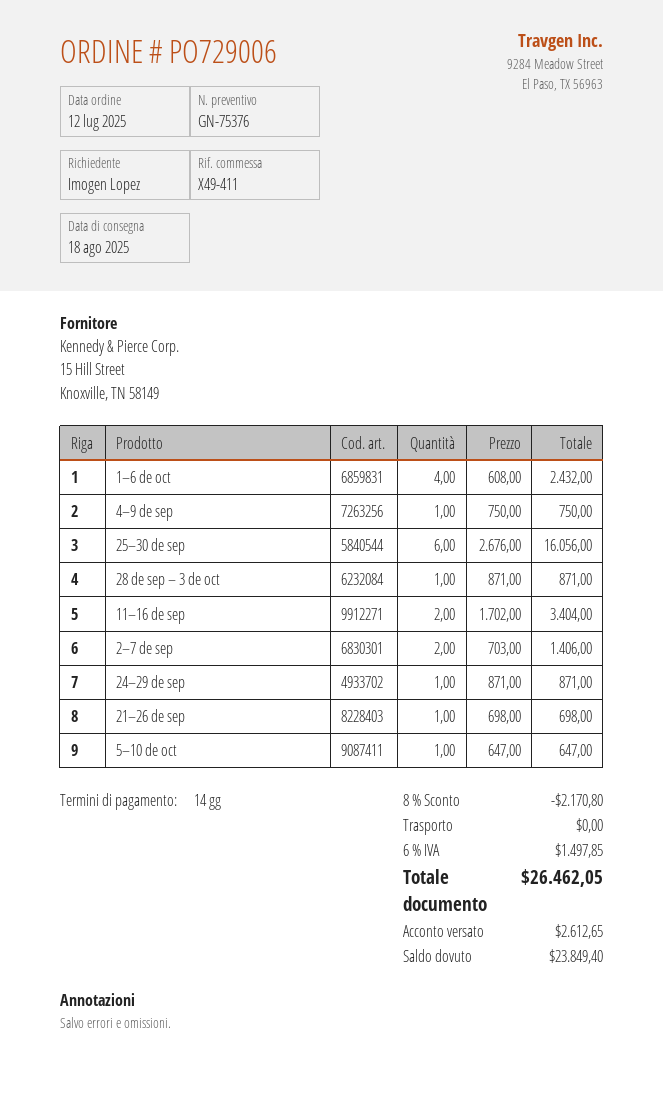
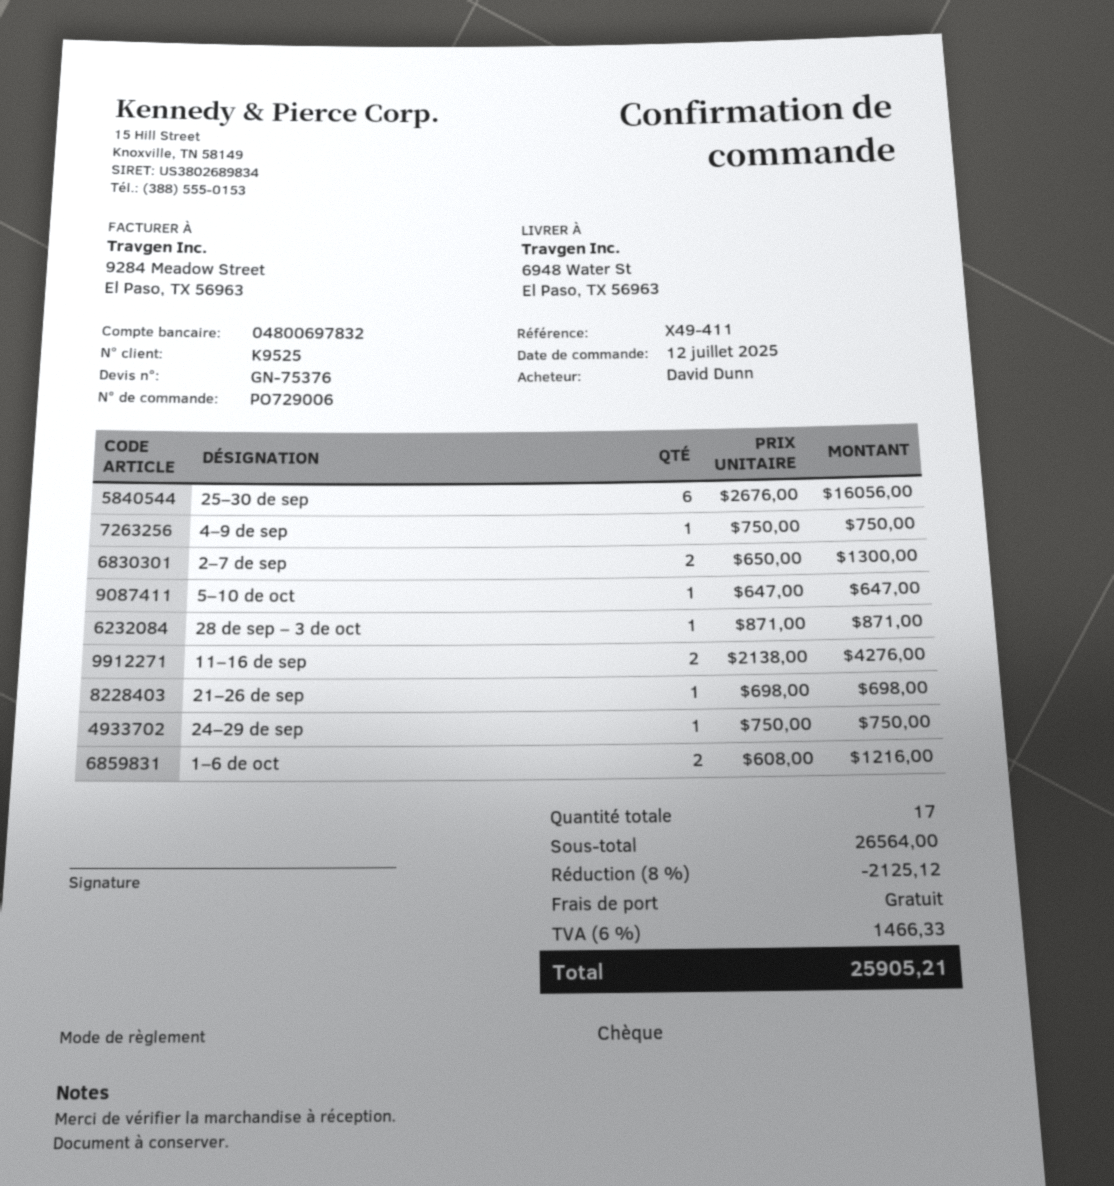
ordered by: Imogen Lopez -> David Dunn
1–6 de oct: 4 x 608.00 = 2432.00 -> 2 x 608.00 = 1216.00
11–16 de sep: 2 x 1702.00 = 3404.00 -> 2 x 2138.00 = 4276.00
2–7 de sep: 2 x 703.00 = 1406.00 -> 2 x 650.00 = 1300.00
24–29 de sep: 1 x 871.00 = 871.00 -> 1 x 750.00 = 750.00
discount: 8% = 2170.80 -> 8% = 2125.12
tax: 6% = 1497.85 -> 6% = 1466.33
total: 26462.05 -> 25905.21

